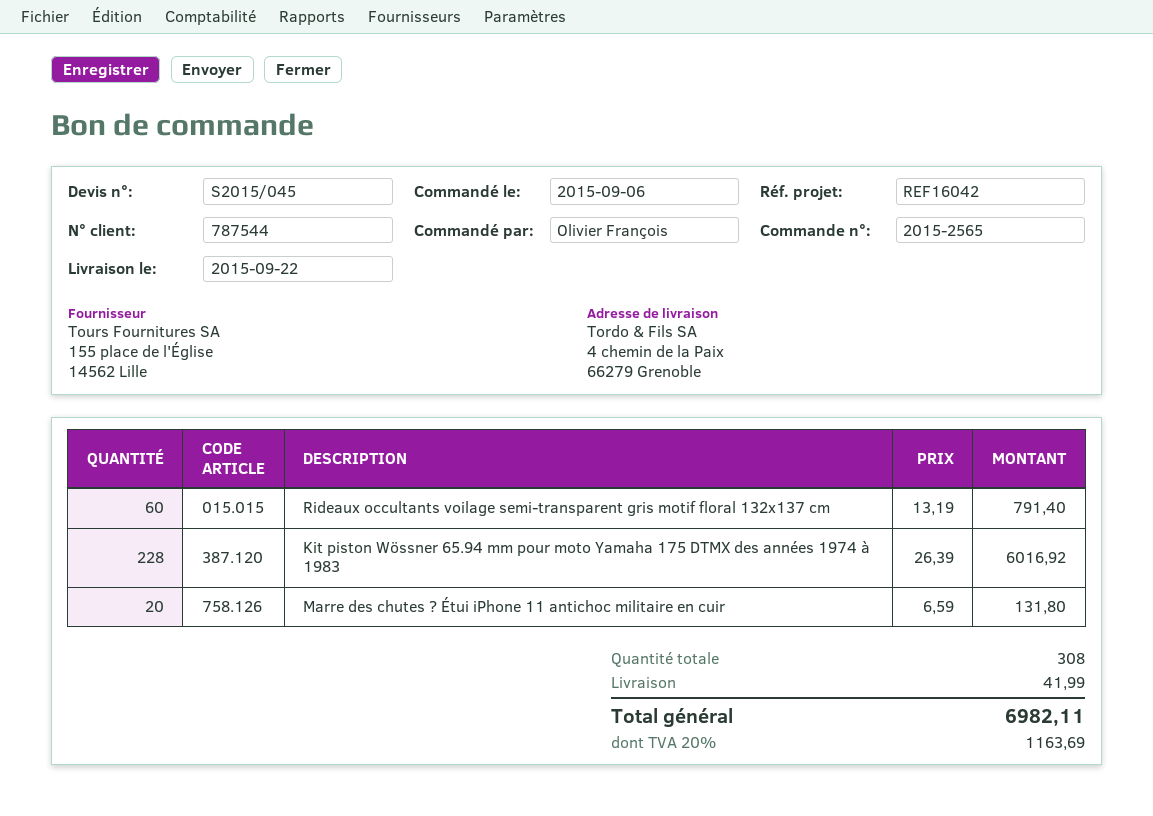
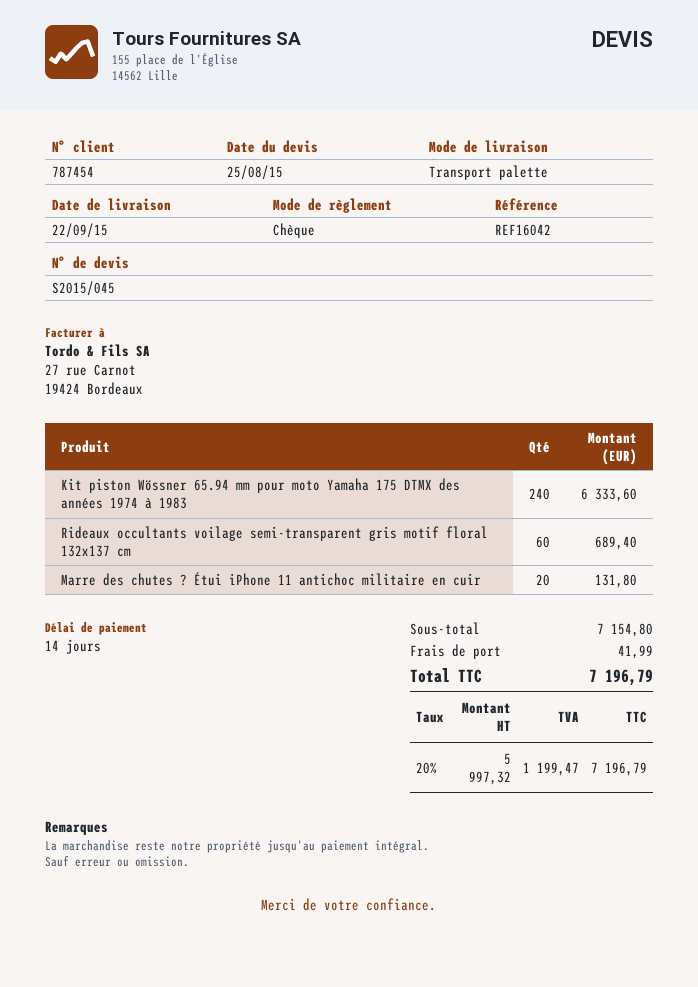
customer number: 787544 -> 787454
Rideaux occultants voilage semi-transparent gris motif floral 132x137 cm: 60 for 791.40 -> 60 for 689.40
Kit piston Wössner 65.94 mm pour moto Yamaha 175 DTMX des années 1974 à 1983: 228 for 6016.92 -> 240 for 6333.60
tax: 20% = 1163.69 -> 20% = 1199.47
total: 6982.11 -> 7196.79

